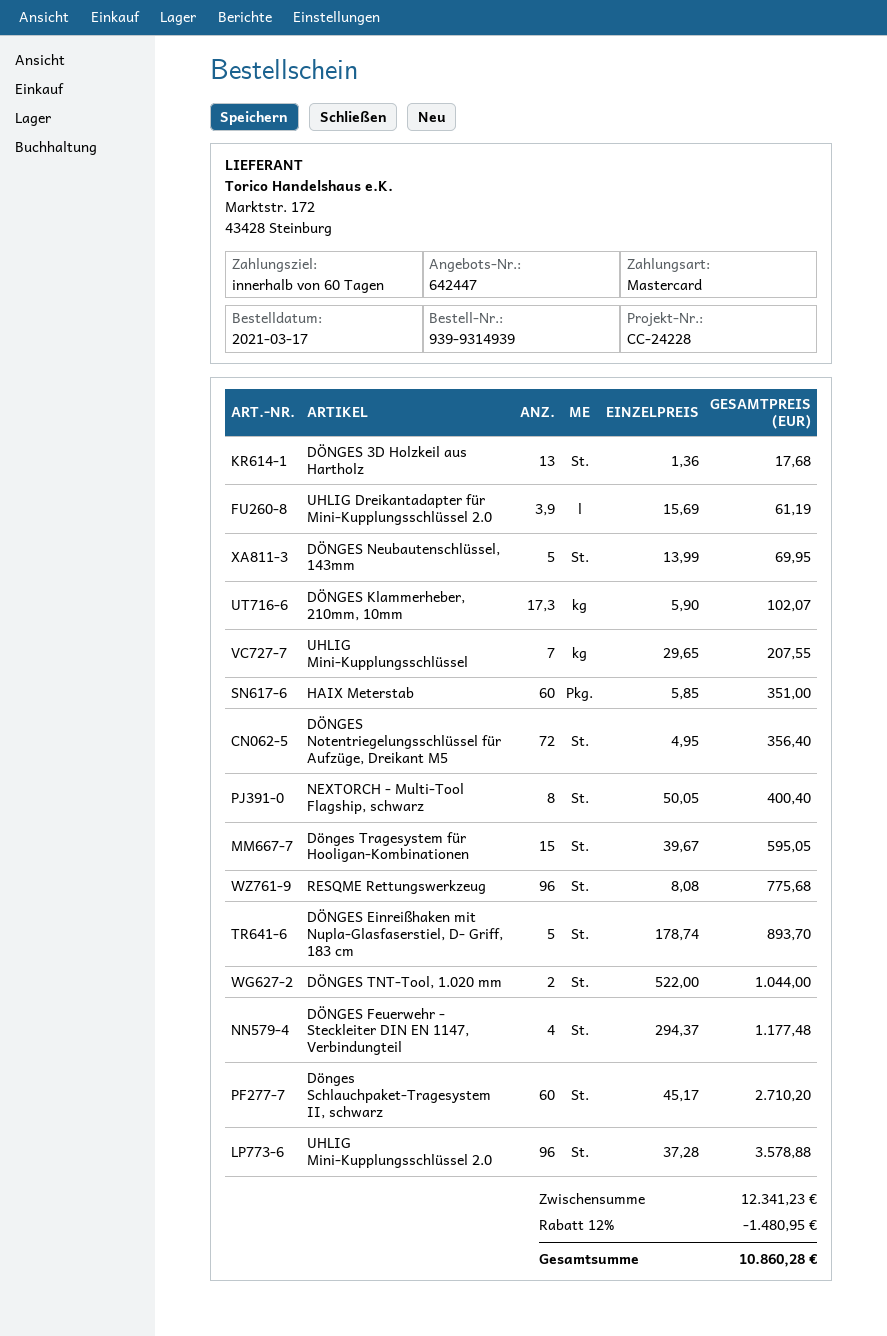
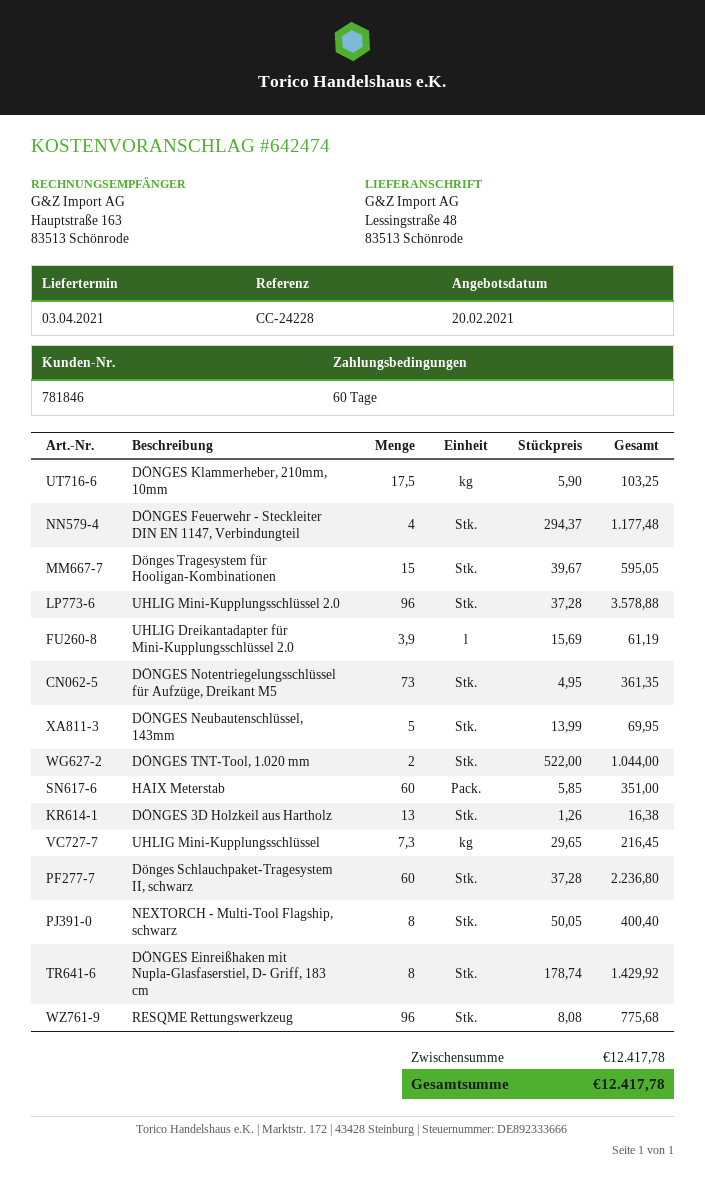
quote number: 642447 -> 642474
DÖNGES 3D Holzkeil aus Hartholz: 13 x 1.36 = 17.68 -> 13 x 1.26 = 16.38
DÖNGES Klammerheber, 210mm, 10mm: 17.3 x 5.90 = 102.07 -> 17.5 x 5.90 = 103.25
UHLIG Mini-Kupplungsschlüssel: 7 x 29.65 = 207.55 -> 7.3 x 29.65 = 216.45
DÖNGES Notentriegelungsschlüssel für Aufzüge, Dreikant M5: 72 x 4.95 = 356.40 -> 73 x 4.95 = 361.35
DÖNGES Einreißhaken mit Nupla-Glasfaserstiel, D- Griff, 183 cm: 5 x 178.74 = 893.70 -> 8 x 178.74 = 1429.92
Dönges Schlauchpaket-Tragesystem II, schwarz: 60 x 45.17 = 2710.20 -> 60 x 37.28 = 2236.80
subtotal: 12341.23 -> 12417.78
discount: 12% = 1480.95 -> none
total: 10860.28 -> 12417.78

